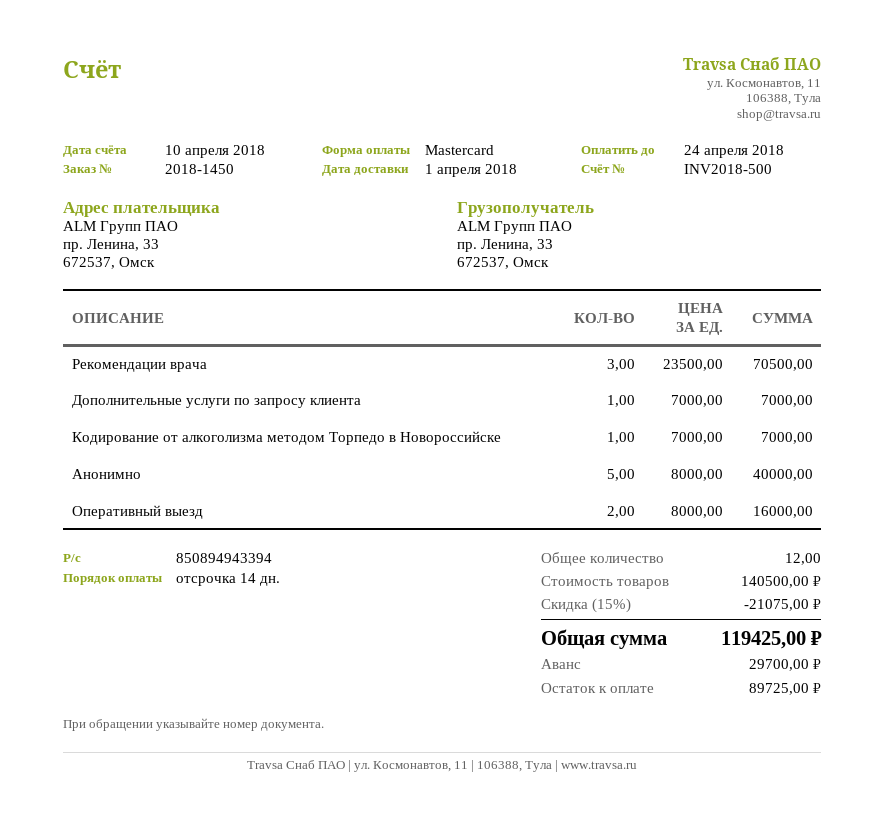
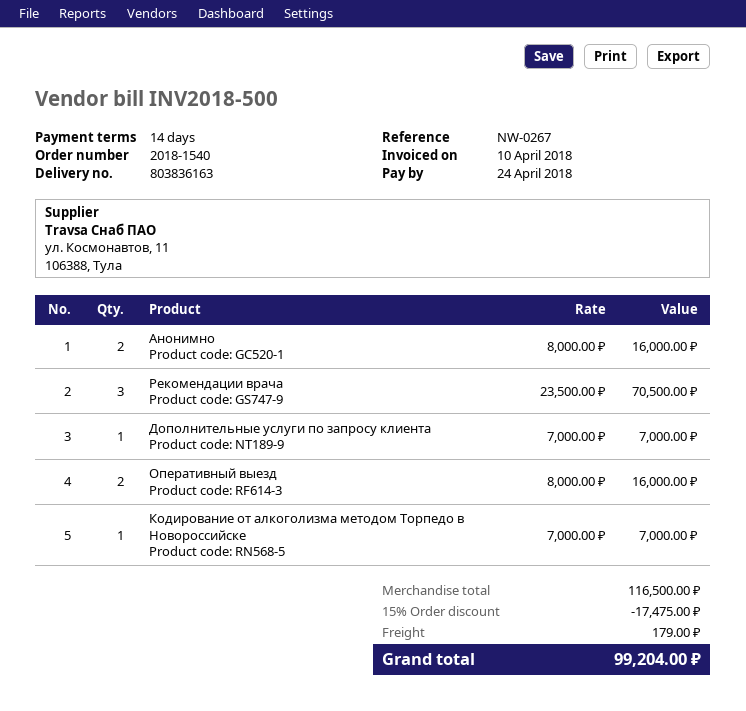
order number: 2018-1450 -> 2018-1540
Анонимно: 5 x 8000.00 = 40000.00 -> 2 x 8000.00 = 16000.00
subtotal: 140500.00 -> 116500.00
discount: 15% = 21075.00 -> 15% = 17475.00
shipping: none -> 179.00
total: 119425.00 -> 99204.00

